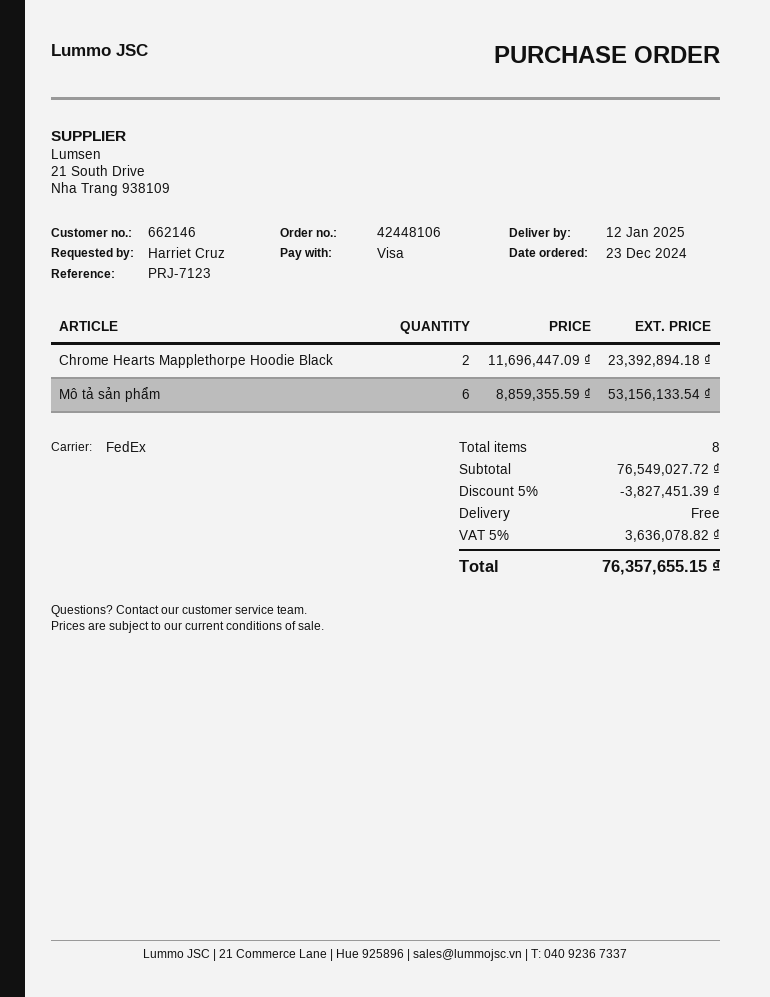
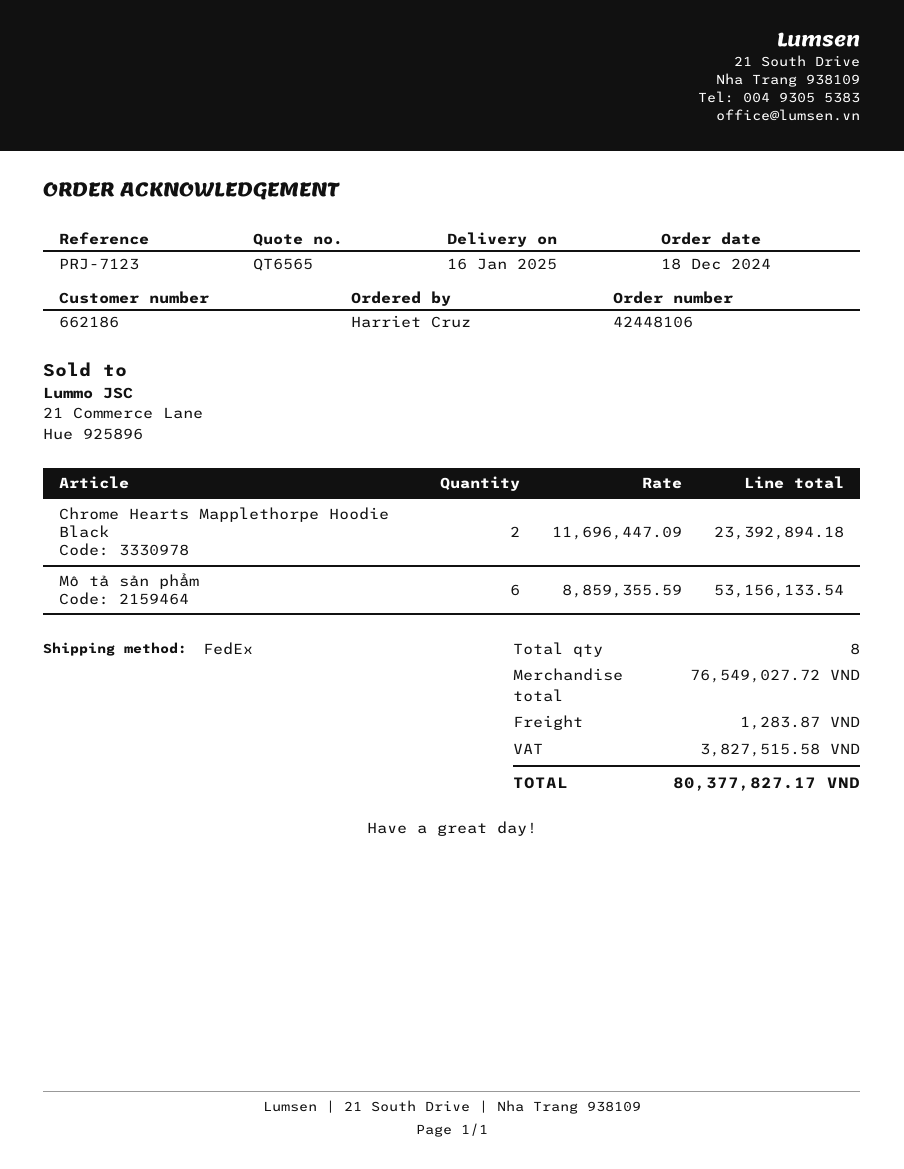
order date: 2024-12-23 -> 2024-12-18
delivery date: 2025-01-12 -> 2025-01-16
customer number: 662146 -> 662186
discount: 5% = 3827451.39 -> none
shipping: 0.00 -> 1283.87
tax: 3636078.82 -> 3827515.58
total: 76357655.15 -> 80377827.17

